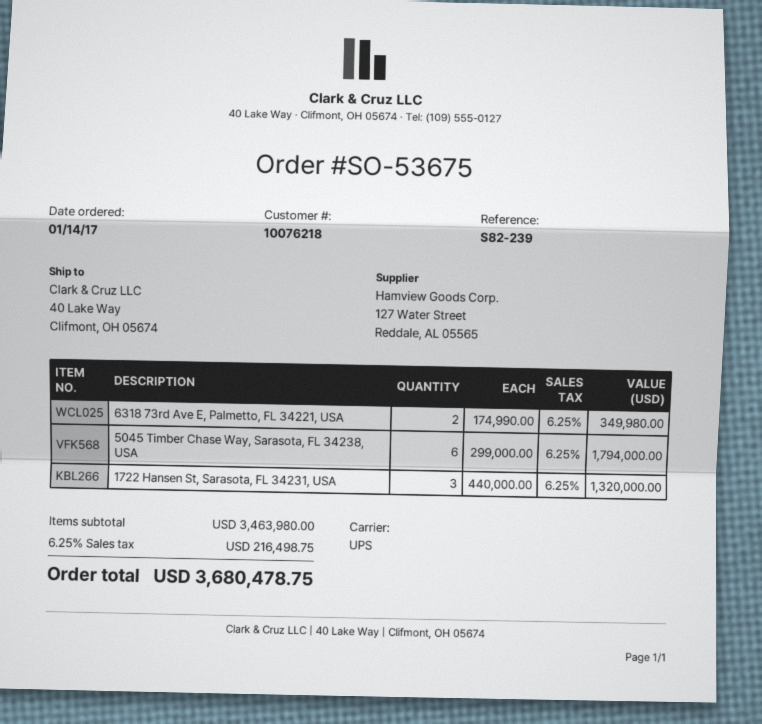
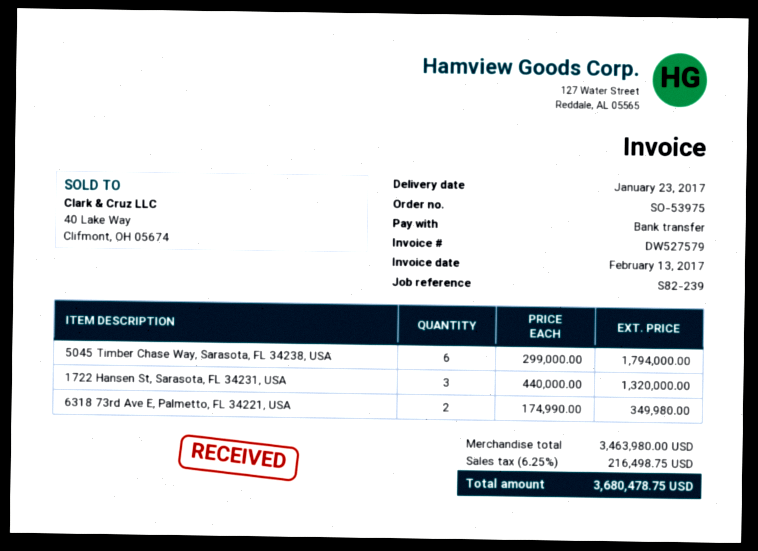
order number: SO-53675 -> SO-53975

